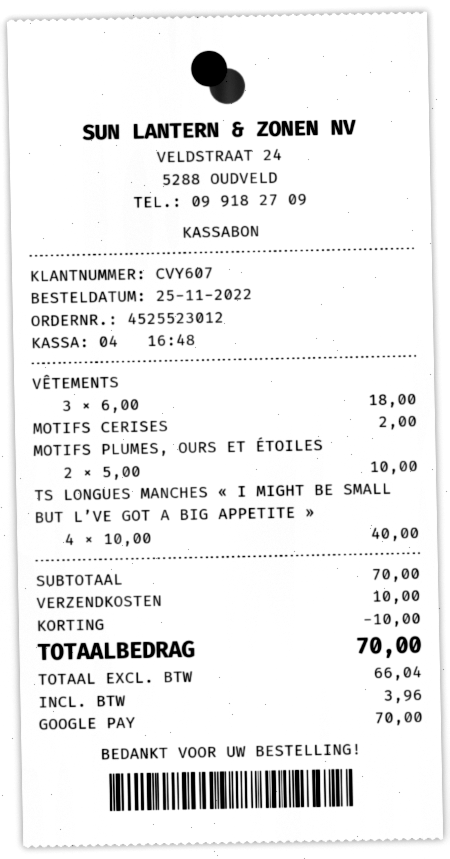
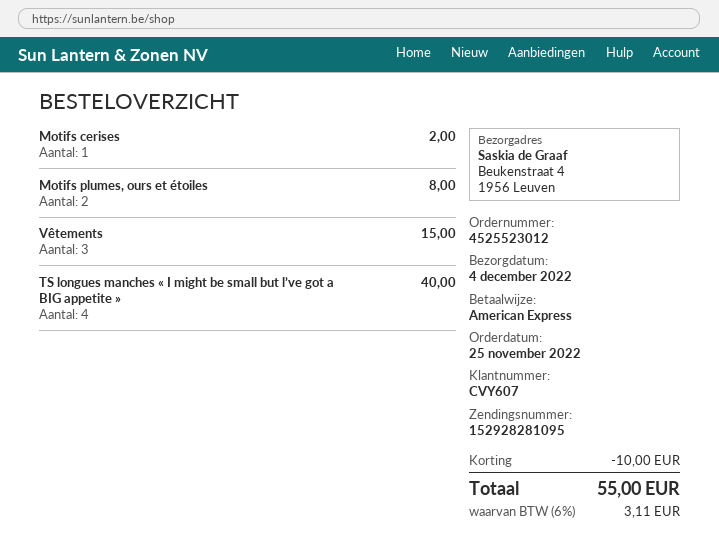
payment method: Google Pay -> American Express
VÊTEMENTS: 3 for 18.00 -> 3 for 15.00
MOTIFS PLUMES, OURS ET ÉTOILES: 2 for 10.00 -> 2 for 8.00
shipping: 10.00 -> none
tax: 3.96 -> 3.11
total: 70.00 -> 55.00

